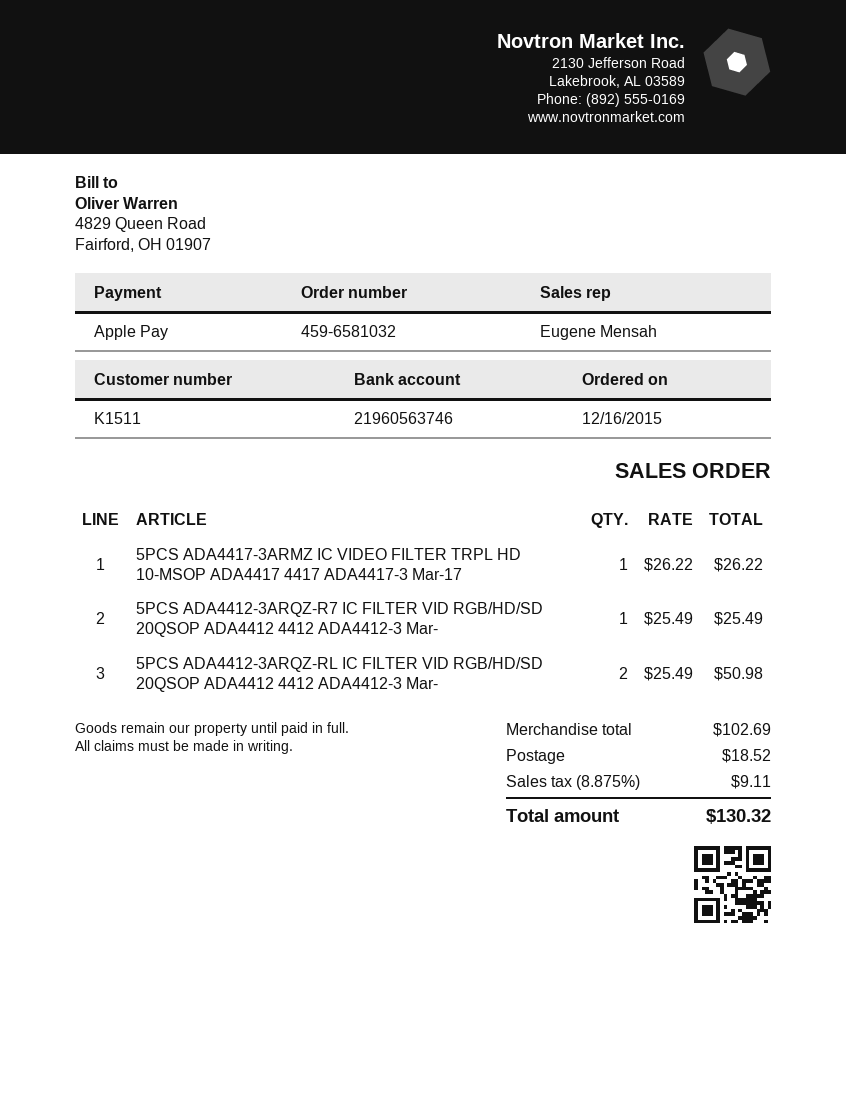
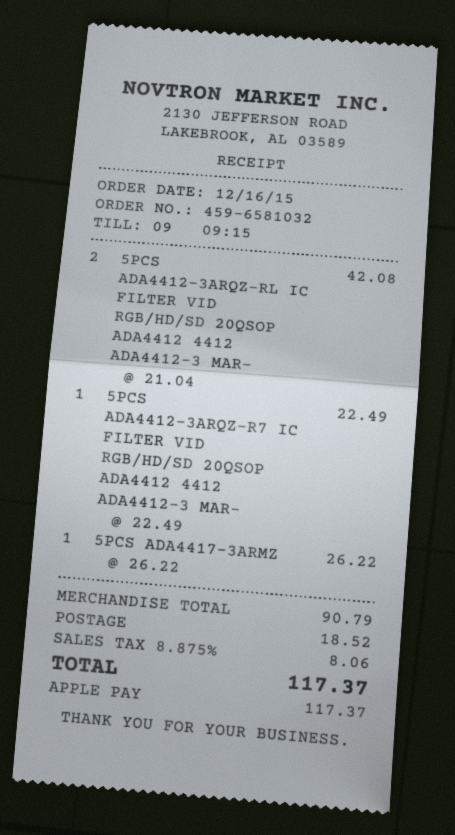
5PCS ADA4412-3ARQZ-R7 IC FILTER VID RGB/HD/SD 20QSOP ADA4412 4412 ADA4412-3 Mar-: 1 x 25.49 = 25.49 -> 1 x 22.49 = 22.49
5PCS ADA4412-3ARQZ-RL IC FILTER VID RGB/HD/SD 20QSOP ADA4412 4412 ADA4412-3 Mar-: 2 x 25.49 = 50.98 -> 2 x 21.04 = 42.08
subtotal: 102.69 -> 90.79
tax: 8.875% = 9.11 -> 8.875% = 8.06
total: 130.32 -> 117.37

